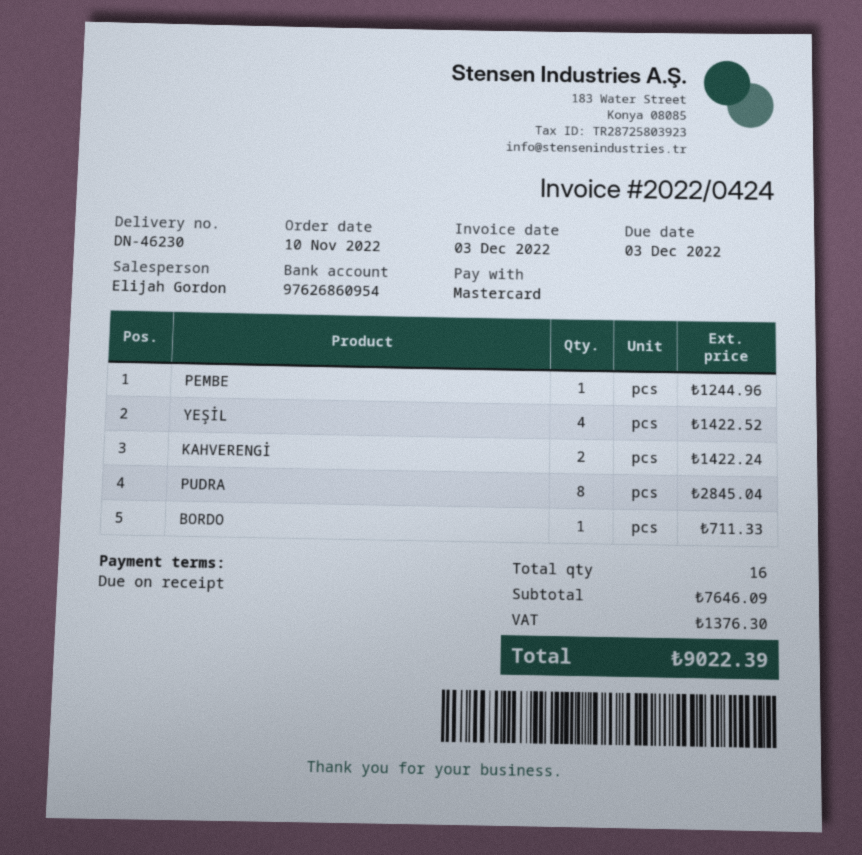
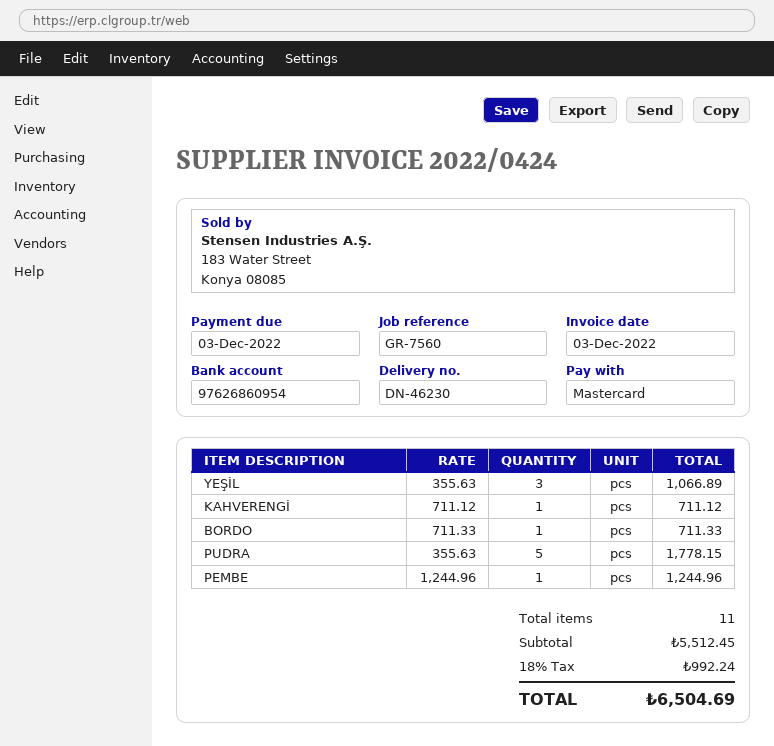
YEŞİL: 4 for 1422.52 -> 3 for 1066.89
KAHVERENGİ: 2 for 1422.24 -> 1 for 711.12
PUDRA: 8 for 2845.04 -> 5 for 1778.15
total quantity: 16 -> 11
subtotal: 7646.09 -> 5512.45
tax: 1376.30 -> 992.24
total: 9022.39 -> 6504.69

